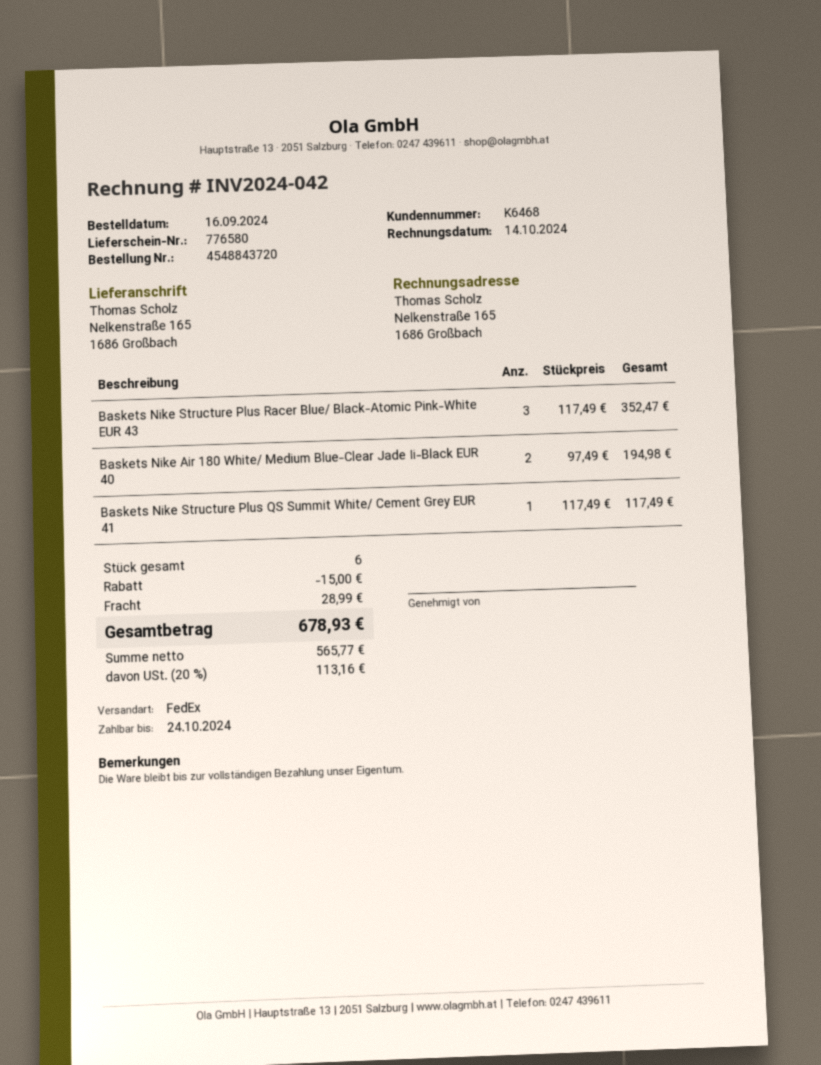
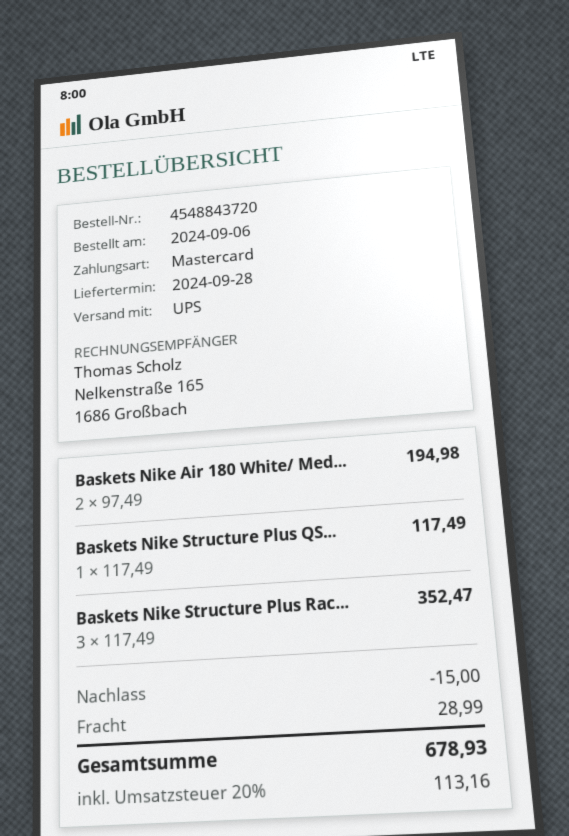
order date: 2024-09-16 -> 2024-09-06
shipping method: FedEx -> UPS

